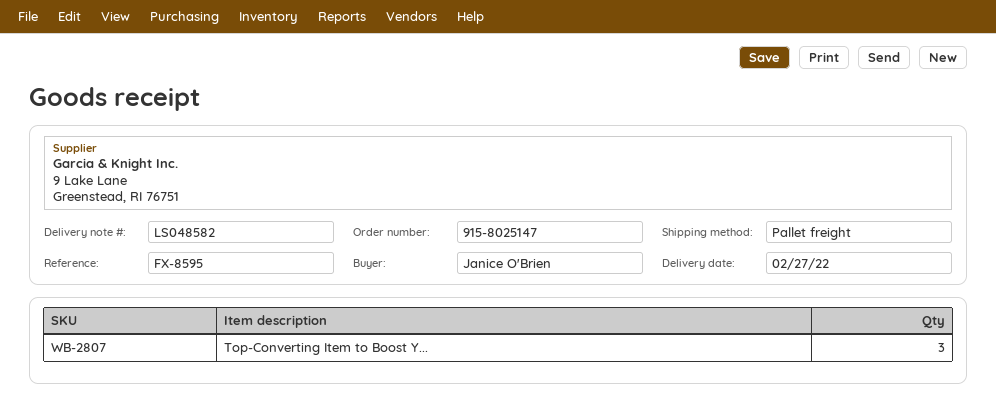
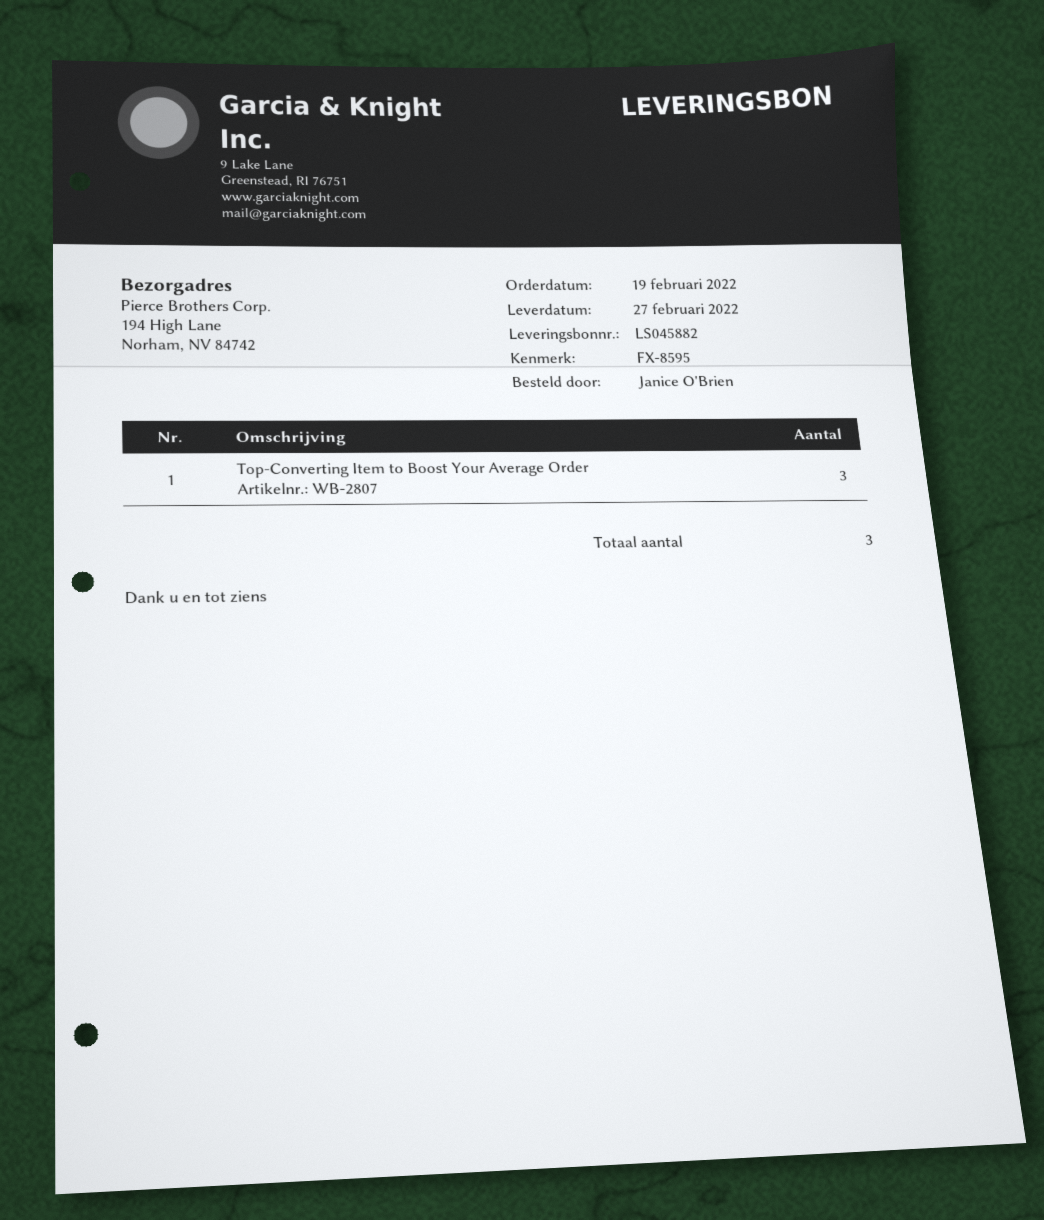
delivery note number: LS048582 -> LS045882

